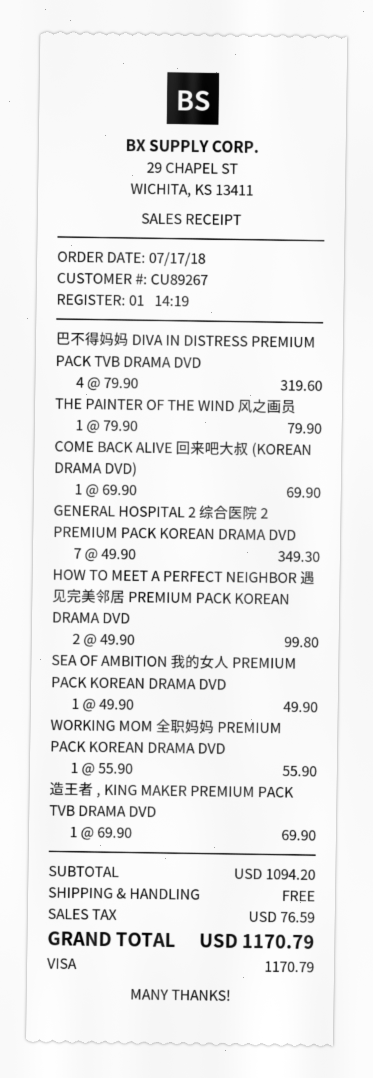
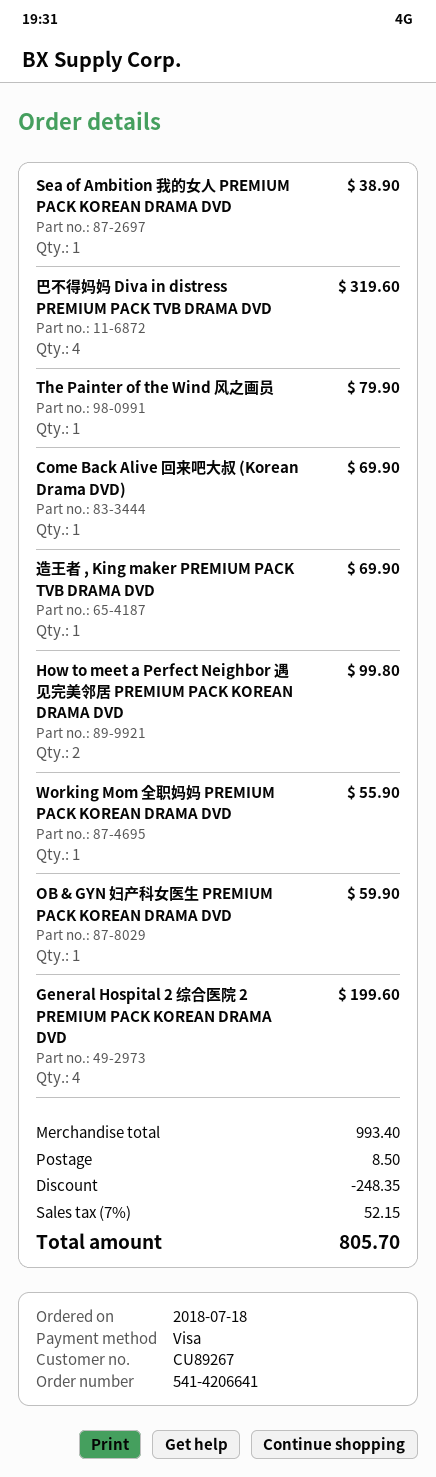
order date: 2018-07-17 -> 2018-07-18
GENERAL HOSPITAL 2 综合医院 2 PREMIUM PACK KOREAN DRAMA DVD: 7 for 349.30 -> 4 for 199.60
SEA OF AMBITION 我的女人 PREMIUM PACK KOREAN DRAMA DVD: 1 for 49.90 -> 1 for 38.90
OB & GYN 妇产科女医生 PREMIUM PACK KOREAN DRAMA DVD: none -> 1 for 59.90
subtotal: 1094.20 -> 993.40
discount: none -> 248.35
shipping: 0.00 -> 8.50
tax: 76.59 -> 52.15
total: 1170.79 -> 805.70

